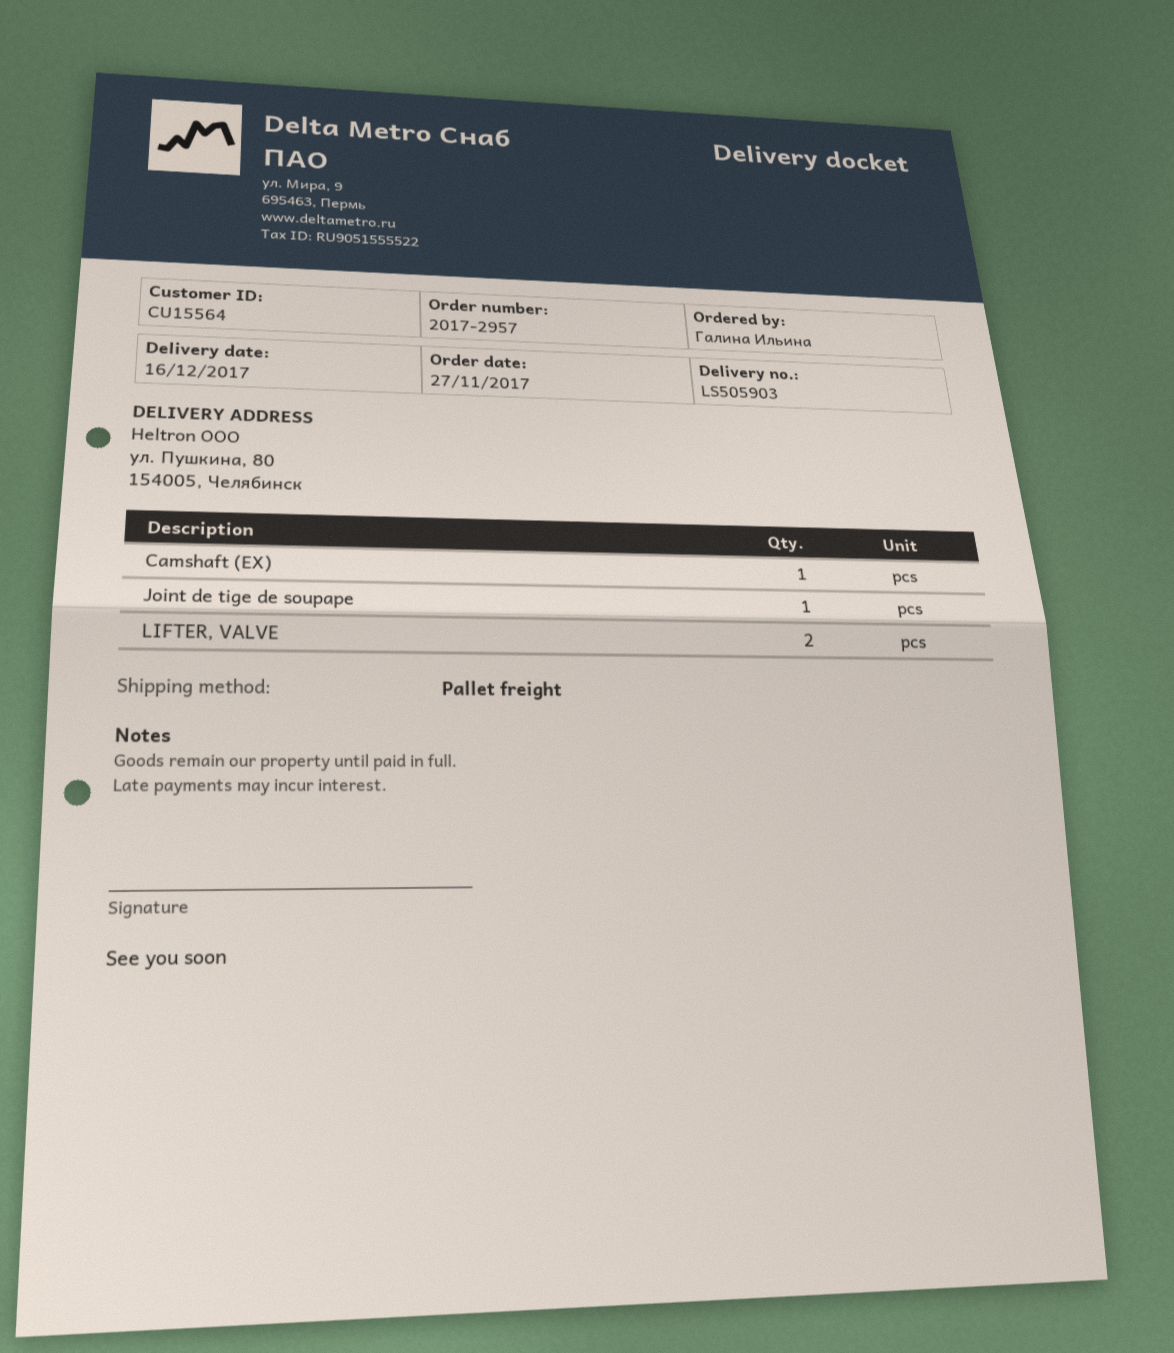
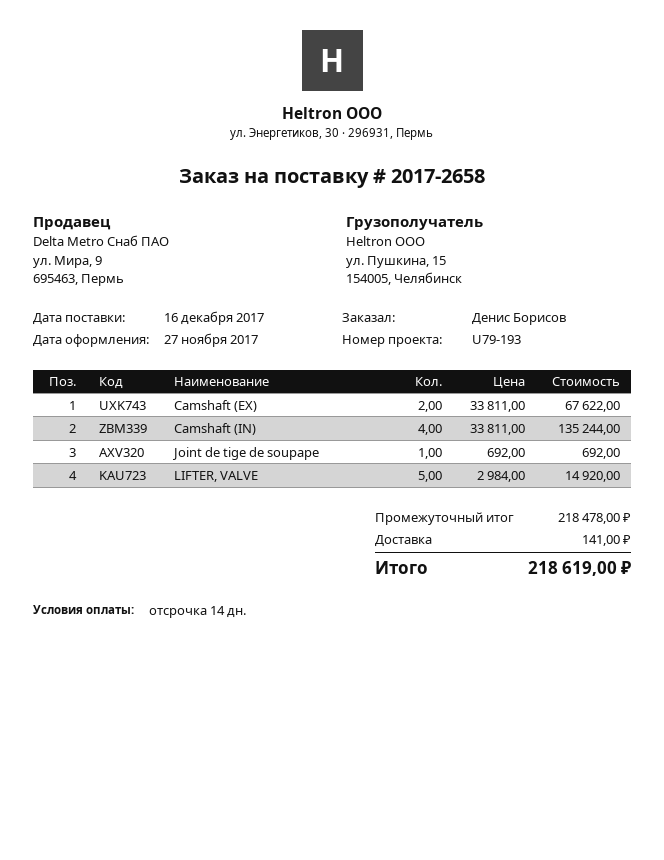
order number: 2017-2957 -> 2017-2658
ordered by: Галина Ильина -> Денис Борисов
ship to: ул. Пушкина, 80, 154005, Челябинск -> ул. Пушкина, 15, 154005, Челябинск
Camshaft (EX): 1 -> 2
LIFTER, VALVE: 2 -> 5
Camshaft (IN): none -> 4

